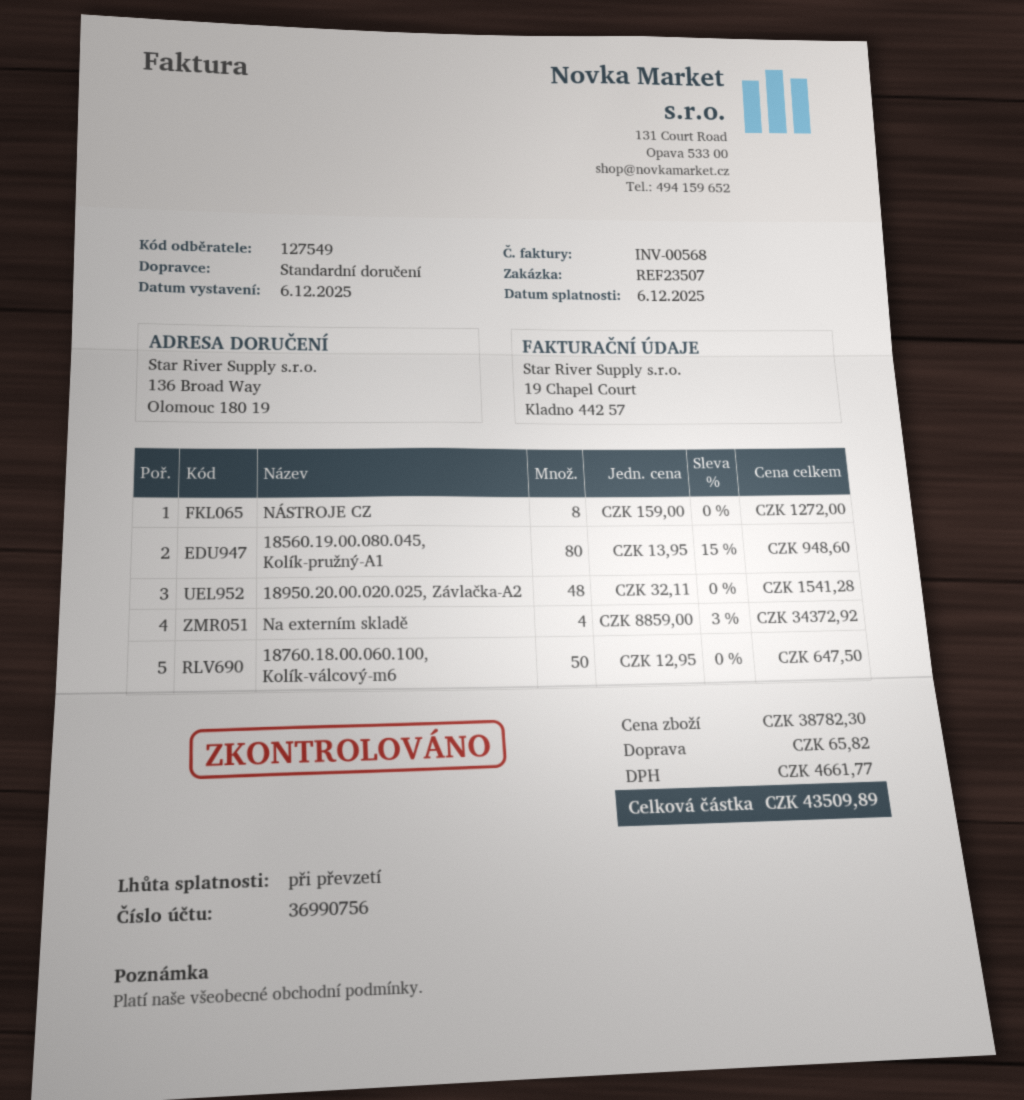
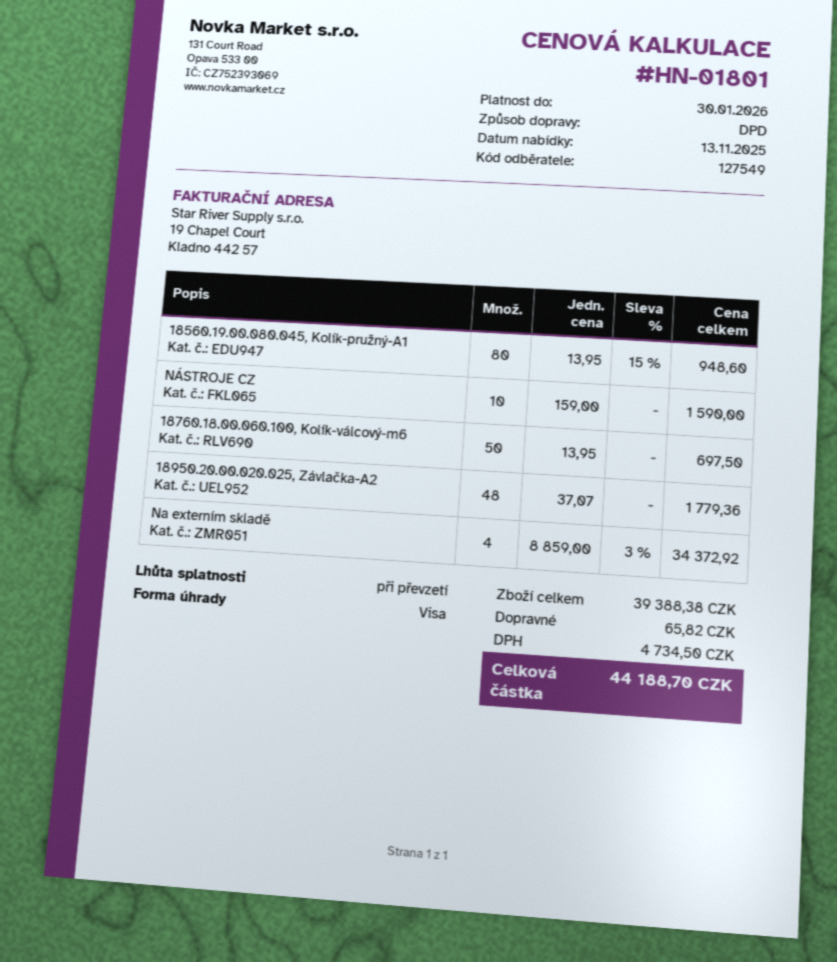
shipping method: standard -> DPD
NÁSTROJE CZ: 8 x 159.00 = 1272.00 -> 10 x 159.00 = 1590.00
18950.20.00.020.025, Závlačka-A2: 48 x 32.11 = 1541.28 -> 48 x 37.07 = 1779.36
18760.18.00.060.100, Kolík-válcový-m6: 50 x 12.95 = 647.50 -> 50 x 13.95 = 697.50
subtotal: 38782.30 -> 39388.38
tax: 4661.77 -> 4734.50
total: 43509.89 -> 44188.70

